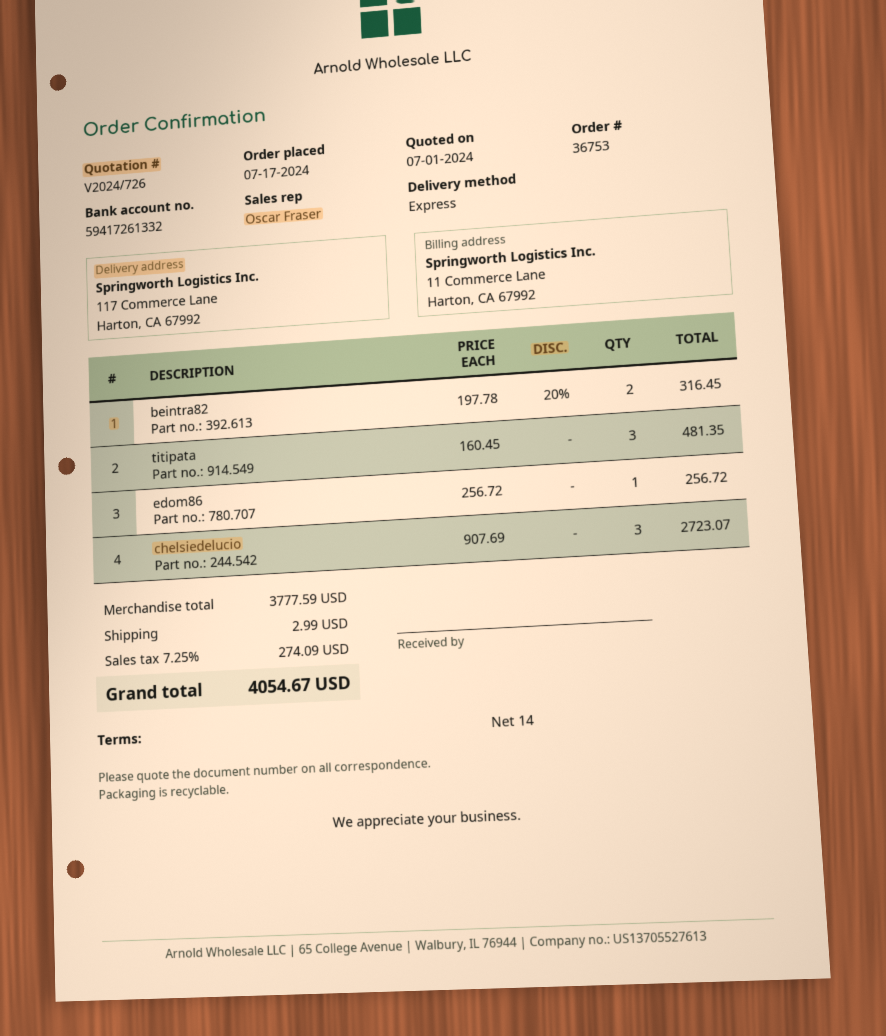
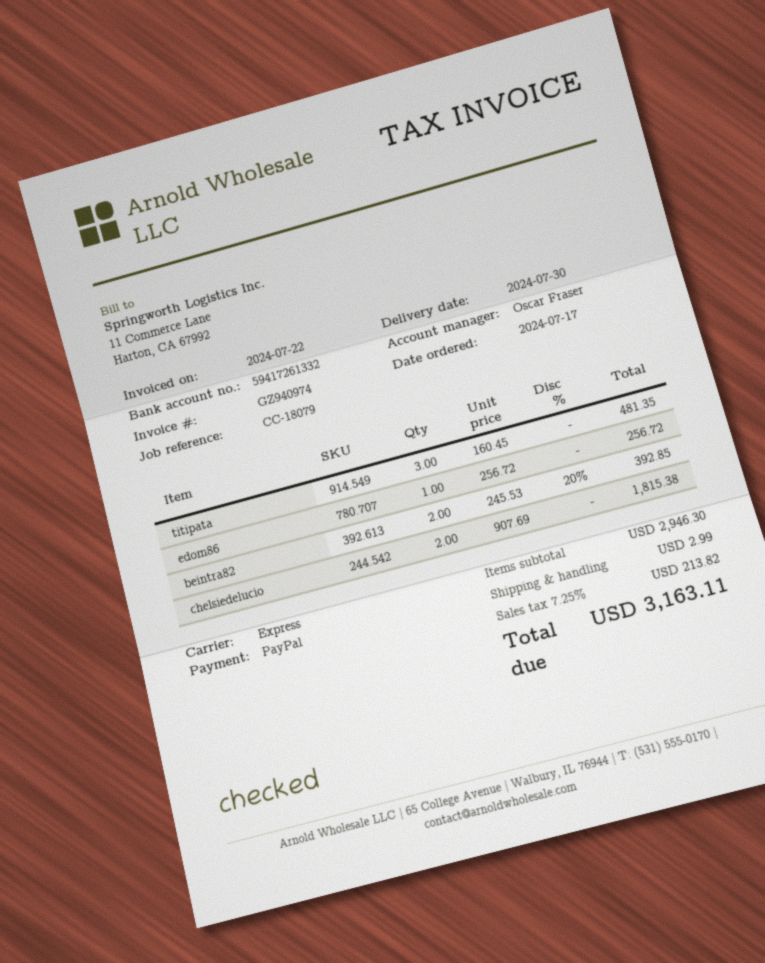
beintra82: 2 x 197.78 - 20% = 316.45 -> 2 x 245.53 - 20% = 392.85
chelsiedelucio: 3 x 907.69 = 2723.07 -> 2 x 907.69 = 1815.38
subtotal: 3777.59 -> 2946.30
tax: 7.25% = 274.09 -> 7.25% = 213.82
total: 4054.67 -> 3163.11

